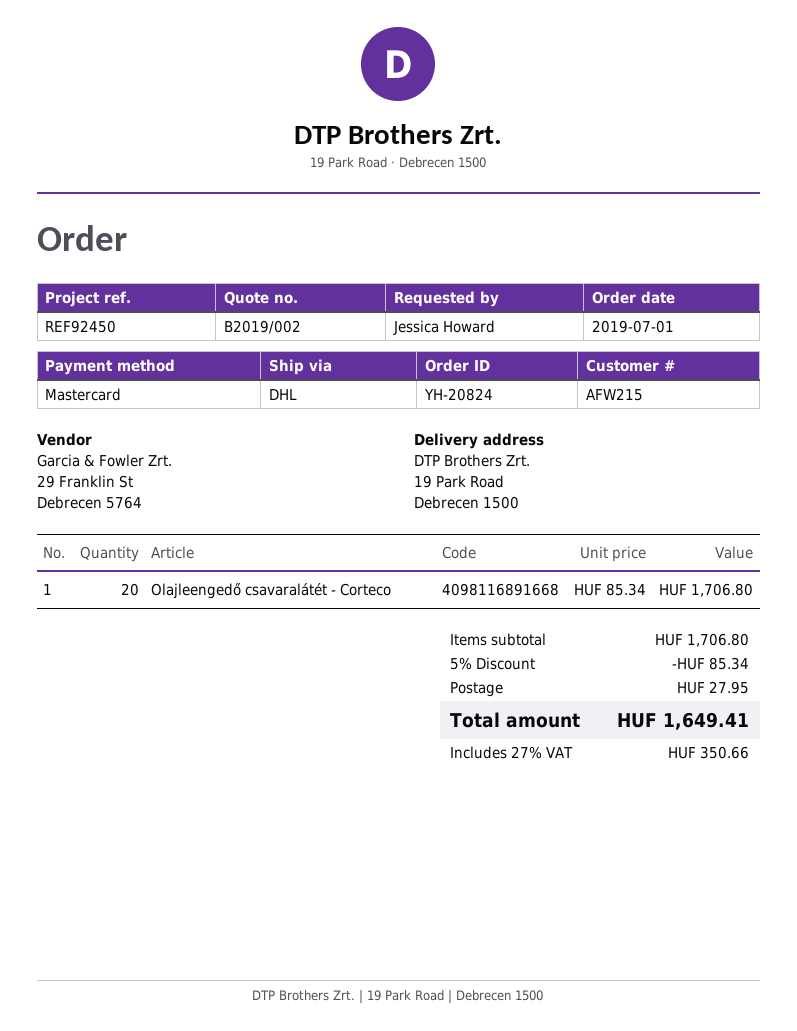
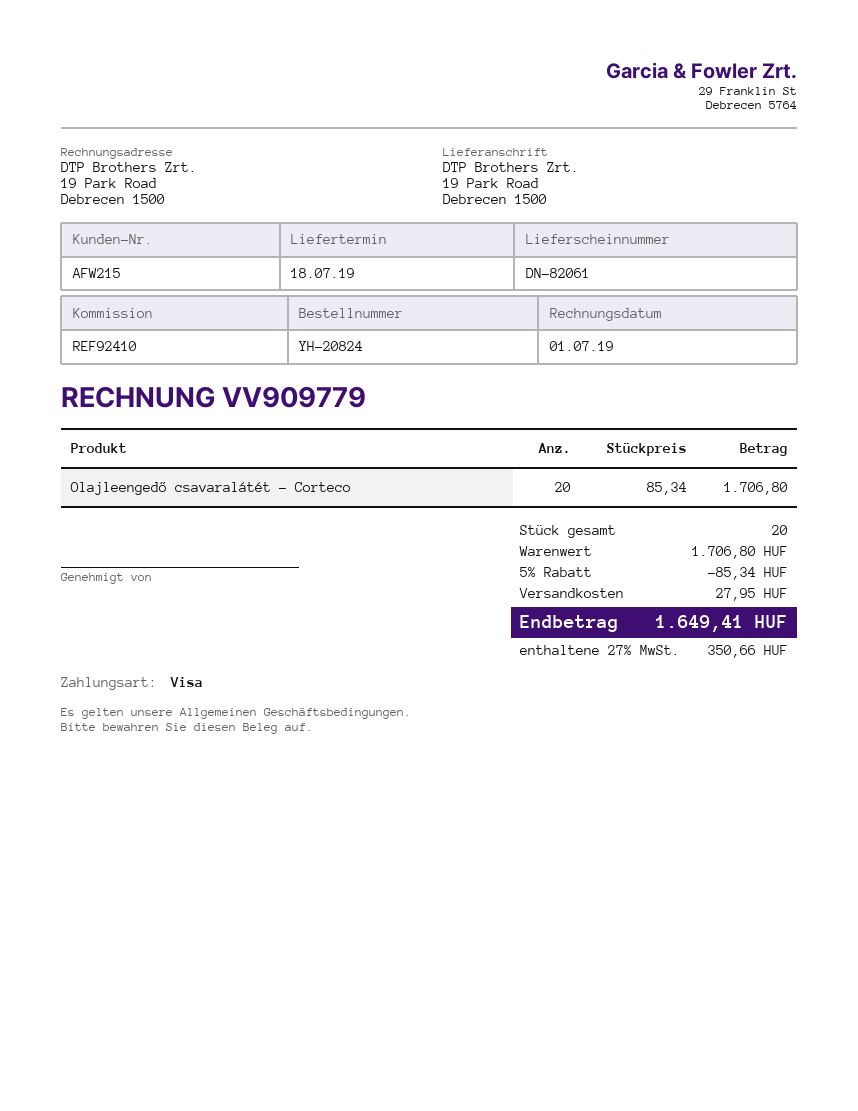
reference: REF92450 -> REF92410
payment method: Mastercard -> Visa

